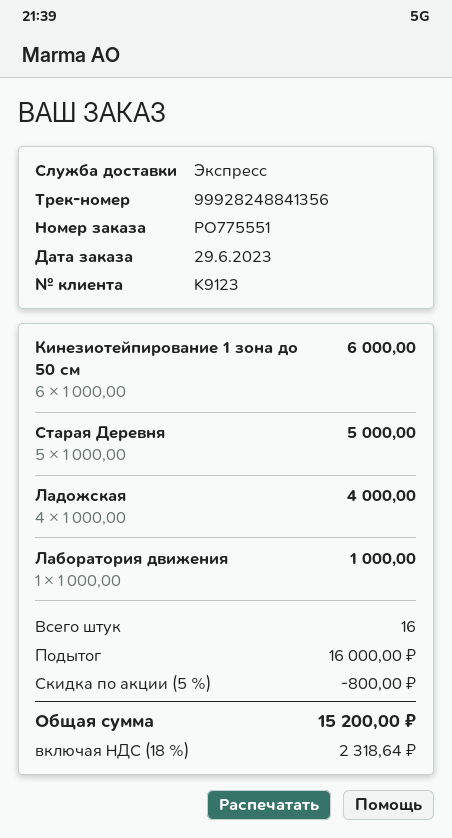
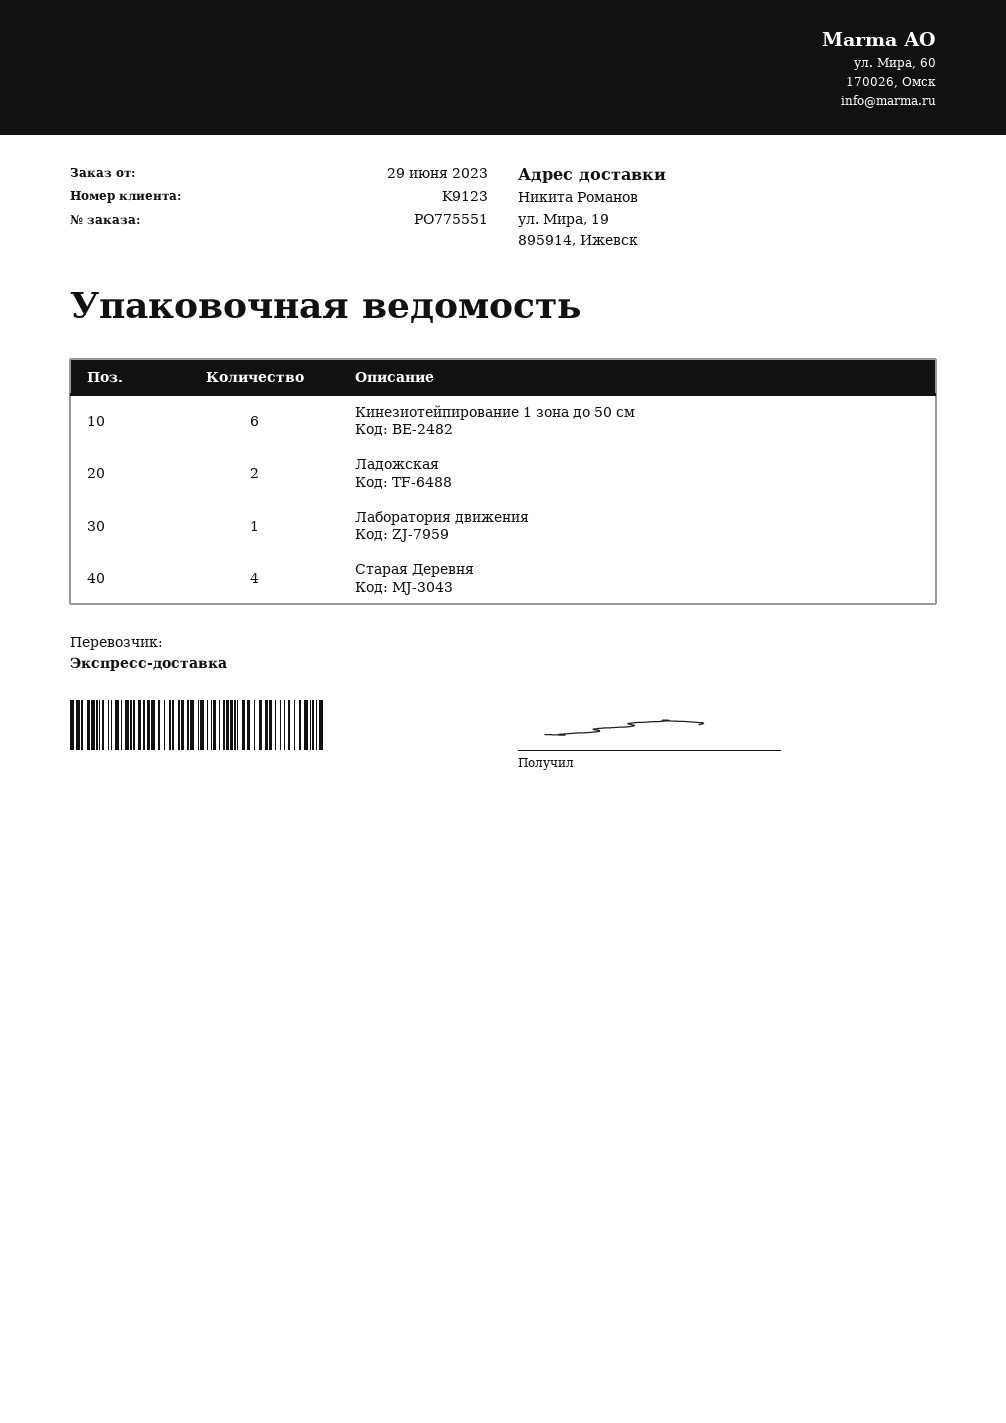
Старая Деревня: 5 -> 4
Ладожская: 4 -> 2

